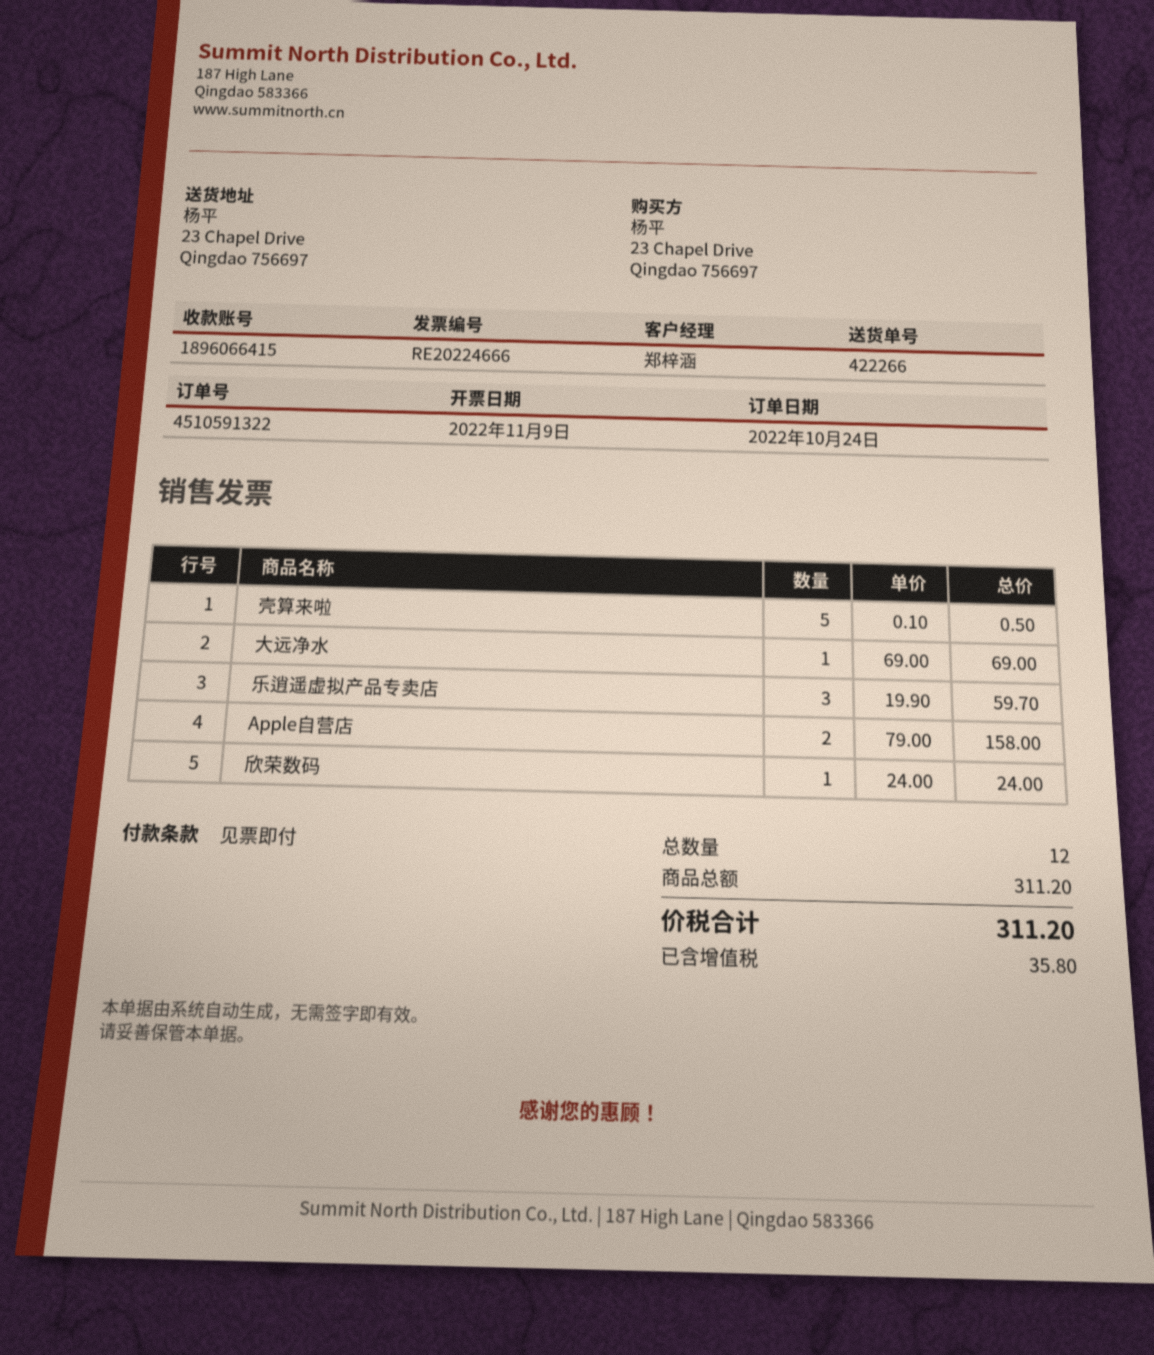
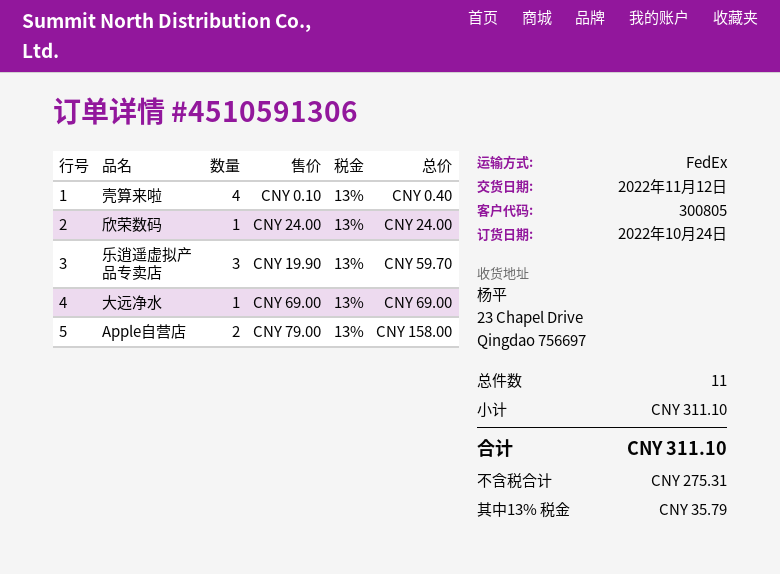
order number: 4510591322 -> 4510591306
壳算来啦: 5 x 0.10 = 0.50 -> 4 x 0.10 = 0.40
total quantity: 12 -> 11
subtotal: 311.20 -> 311.10
tax: 35.80 -> 35.79
total: 311.20 -> 311.10

